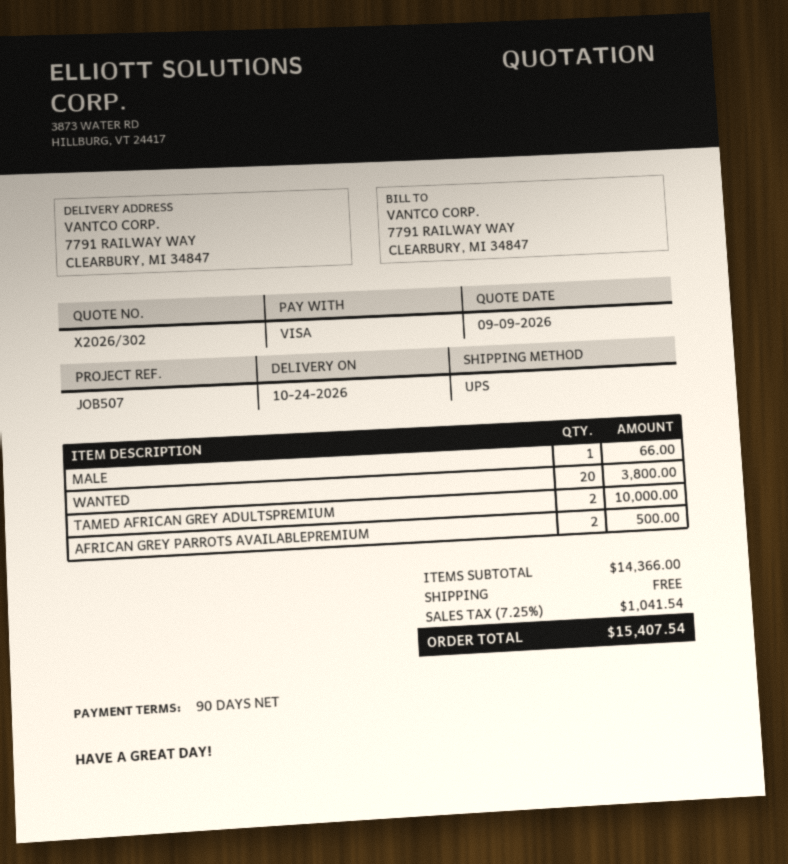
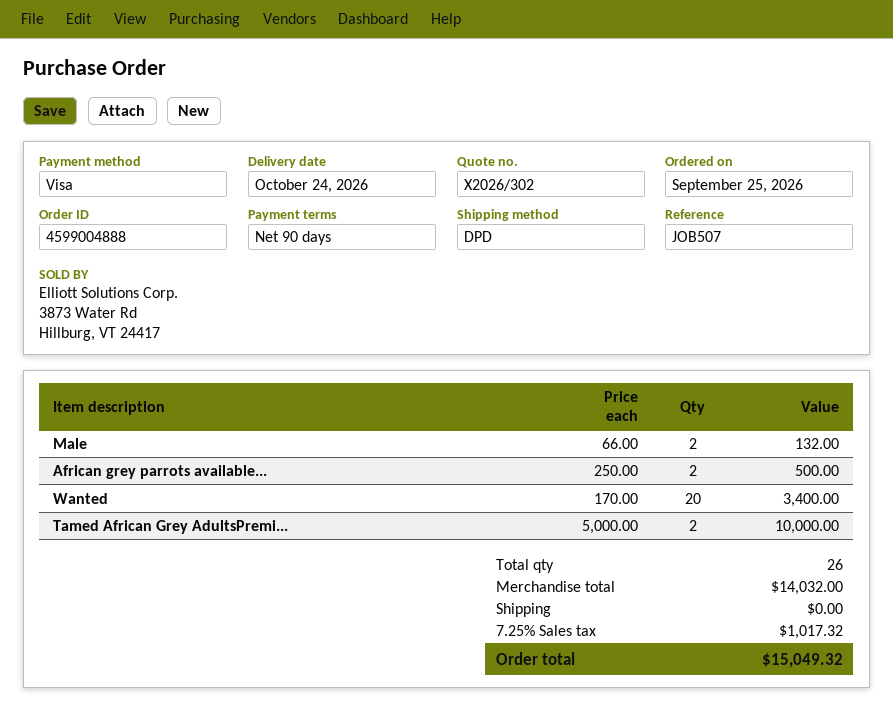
shipping method: UPS -> DPD
MALE: 1 for 66.00 -> 2 for 132.00
WANTED: 20 for 3800.00 -> 20 for 3400.00
subtotal: 14366.00 -> 14032.00
tax: 7.25% = 1041.54 -> 7.25% = 1017.32
total: 15407.54 -> 15049.32

